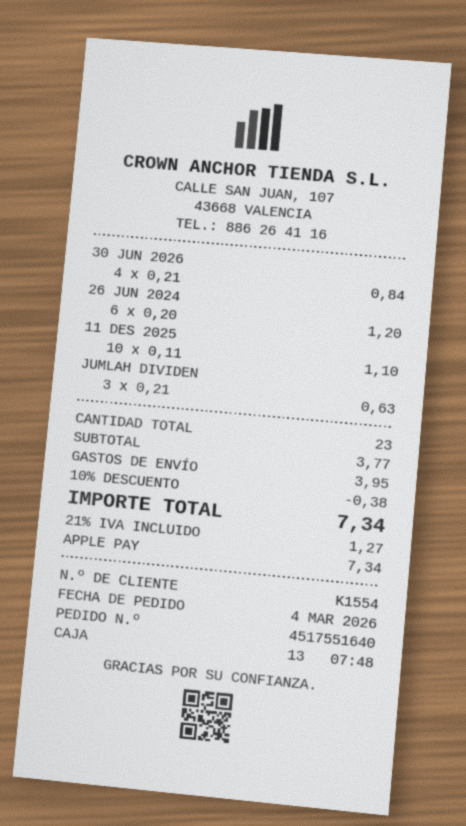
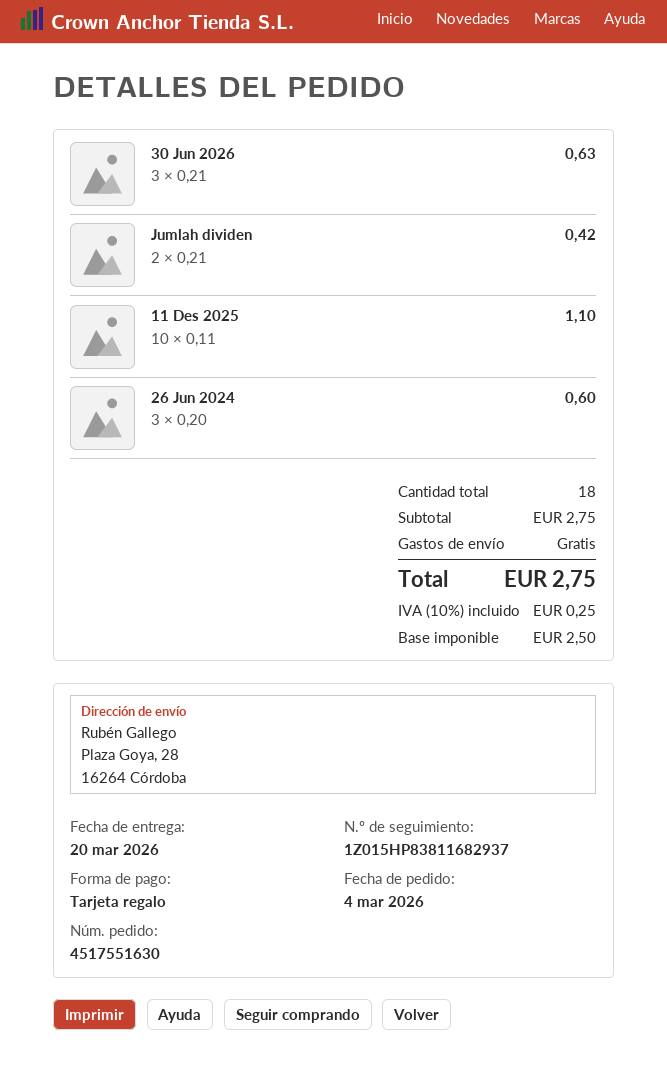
order number: 4517551640 -> 4517551630
payment method: Apple Pay -> gift card
30 JUN 2026: 4 x 0.21 = 0.84 -> 3 x 0.21 = 0.63
26 JUN 2024: 6 x 0.20 = 1.20 -> 3 x 0.20 = 0.60
JUMLAH DIVIDEN: 3 x 0.21 = 0.63 -> 2 x 0.21 = 0.42
total quantity: 23 -> 18
subtotal: 3.77 -> 2.75
discount: 10% = 0.38 -> none
shipping: 3.95 -> 0.00
tax: 21% = 1.27 -> 10% = 0.25
total: 7.34 -> 2.75

